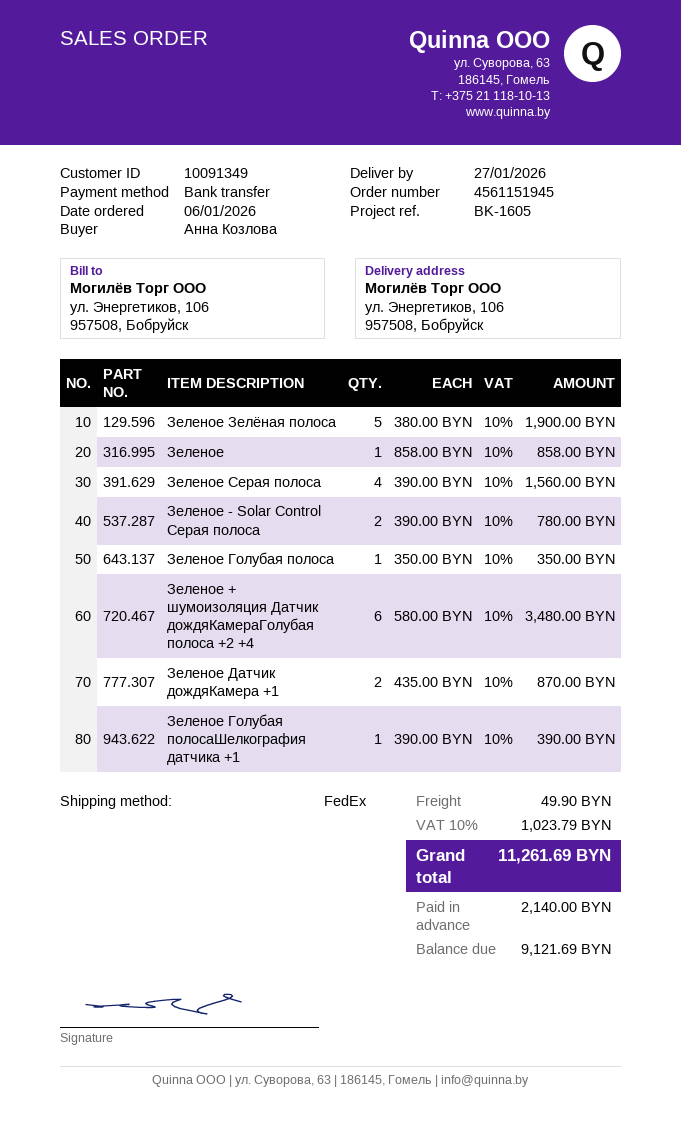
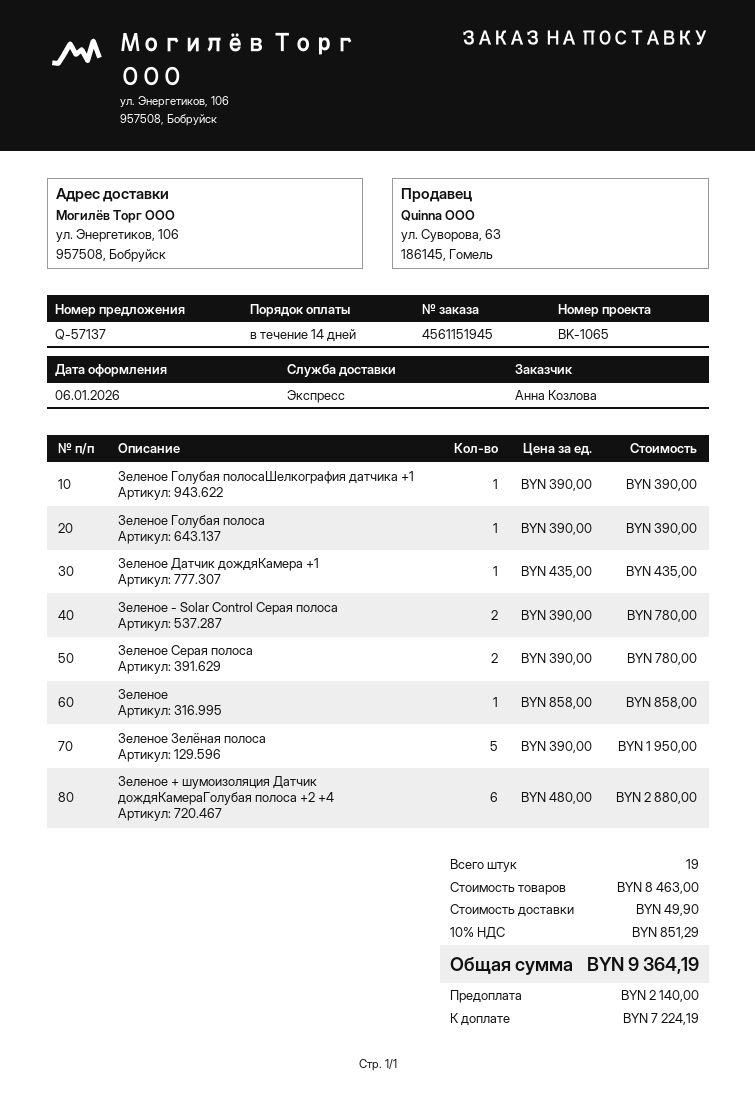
reference: BK-1605 -> BK-1065
shipping method: FedEx -> express
Зеленое Зелёная полоса: 5 x 380.00 = 1900.00 -> 5 x 390.00 = 1950.00
Зеленое Серая полоса: 4 x 390.00 = 1560.00 -> 2 x 390.00 = 780.00
Зеленое Голубая полоса: 1 x 350.00 = 350.00 -> 1 x 390.00 = 390.00
Зеленое + шумоизоляция Датчик дождяКамераГолубая полоса +2 +4: 6 x 580.00 = 3480.00 -> 6 x 480.00 = 2880.00
Зеленое Датчик дождяКамера +1: 2 x 435.00 = 870.00 -> 1 x 435.00 = 435.00
tax: 10% = 1023.79 -> 10% = 851.29
total: 11261.69 -> 9364.19
balance: 9121.69 -> 7224.19

